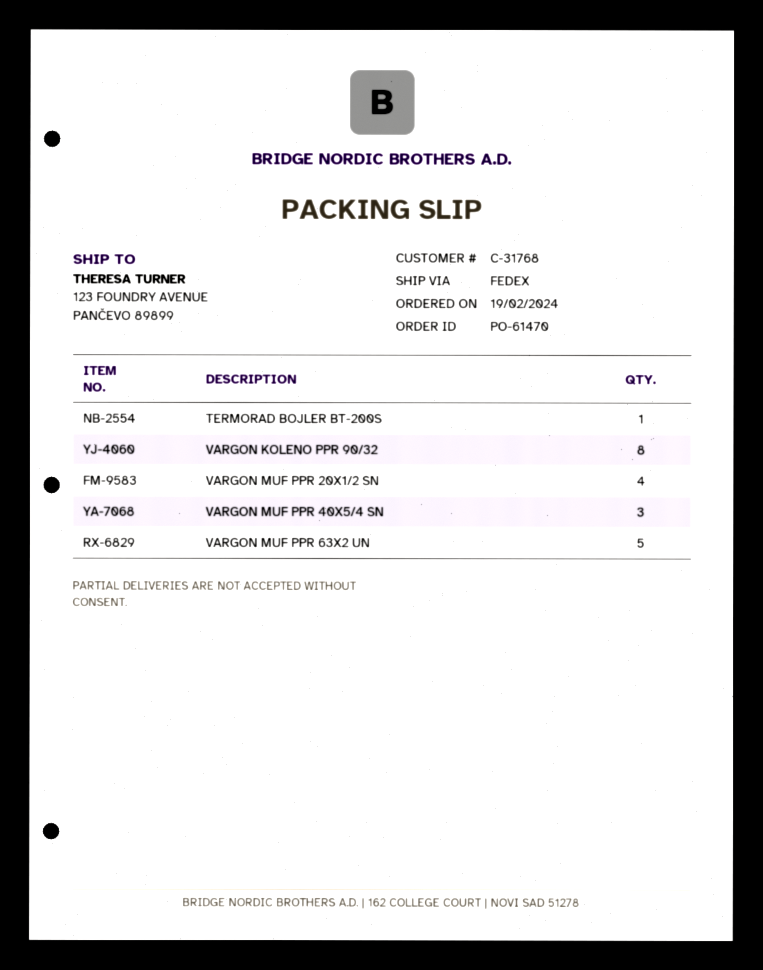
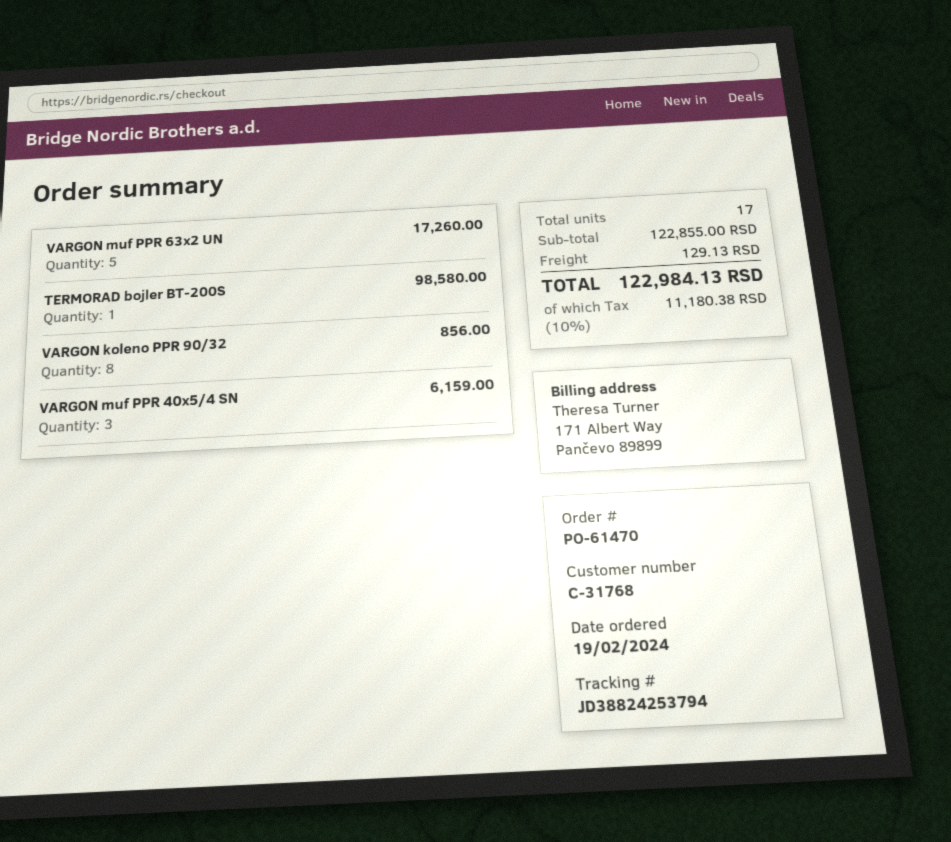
VARGON MUF PPR 20X1/2 SN: 4 -> none

